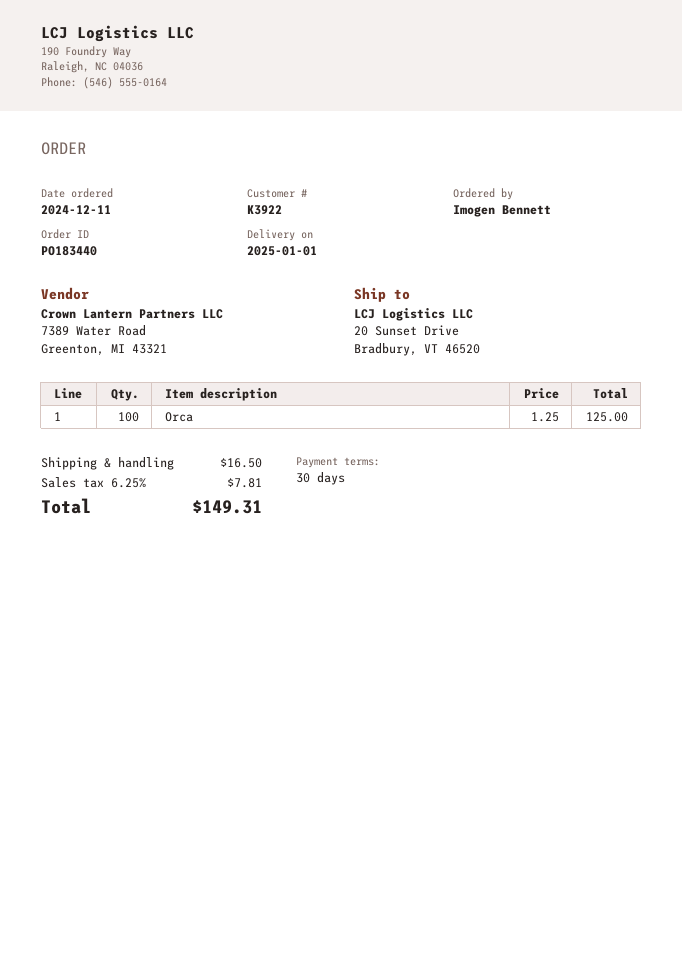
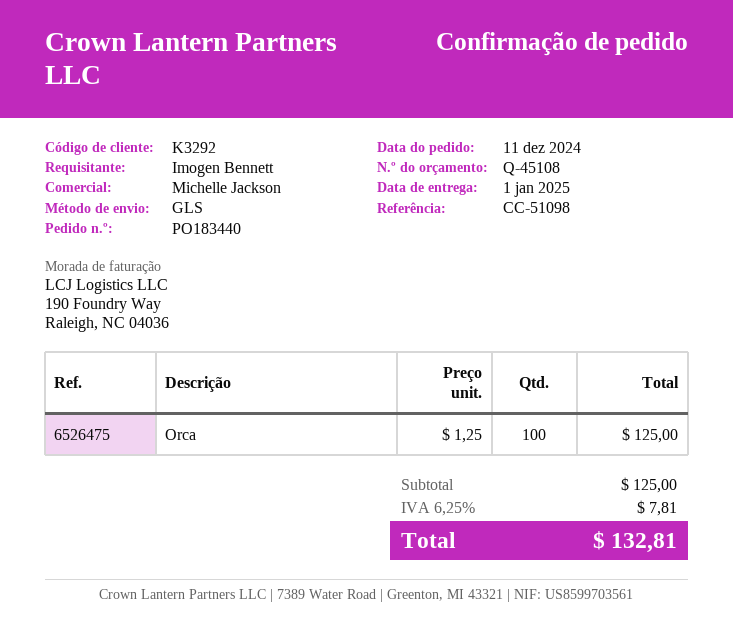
customer number: K3922 -> K3292
shipping: 16.50 -> none
total: 149.31 -> 132.81

